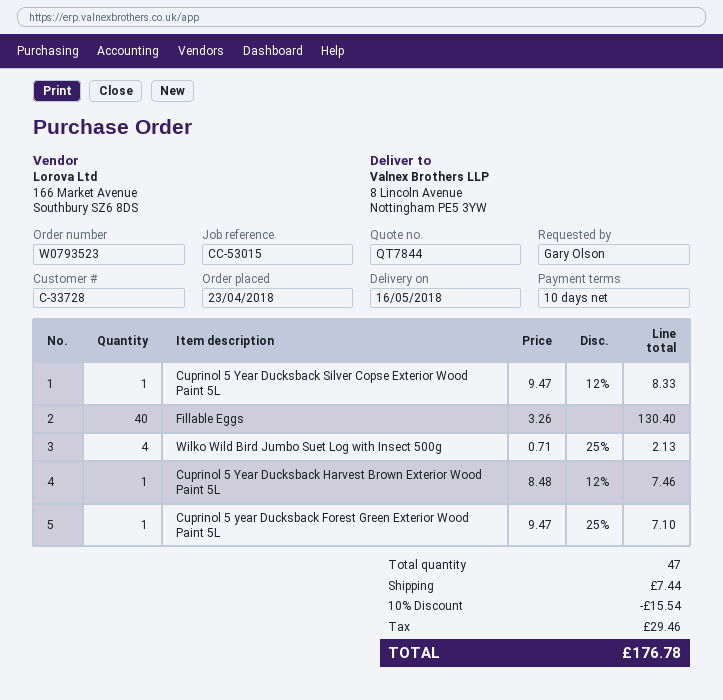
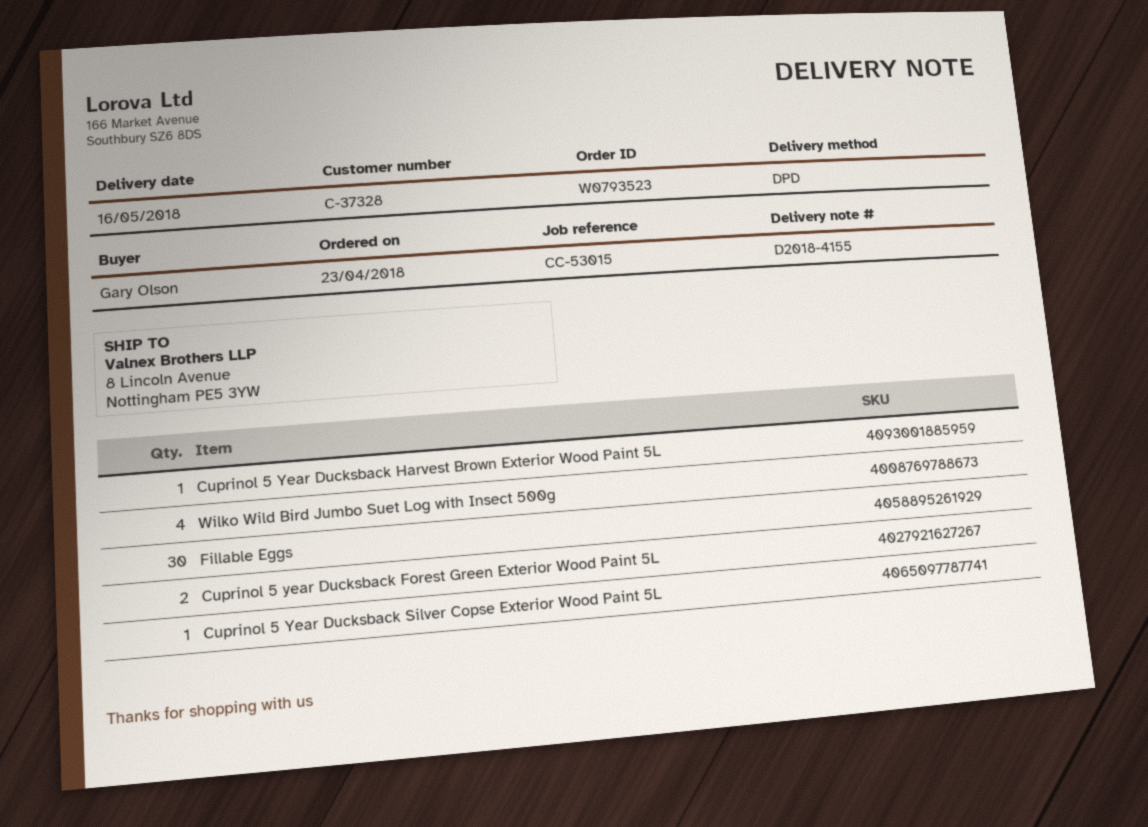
customer number: C-33728 -> C-37328
Fillable Eggs: 40 -> 30
Cuprinol 5 year Ducksback Forest Green Exterior Wood Paint 5L: 1 -> 2

